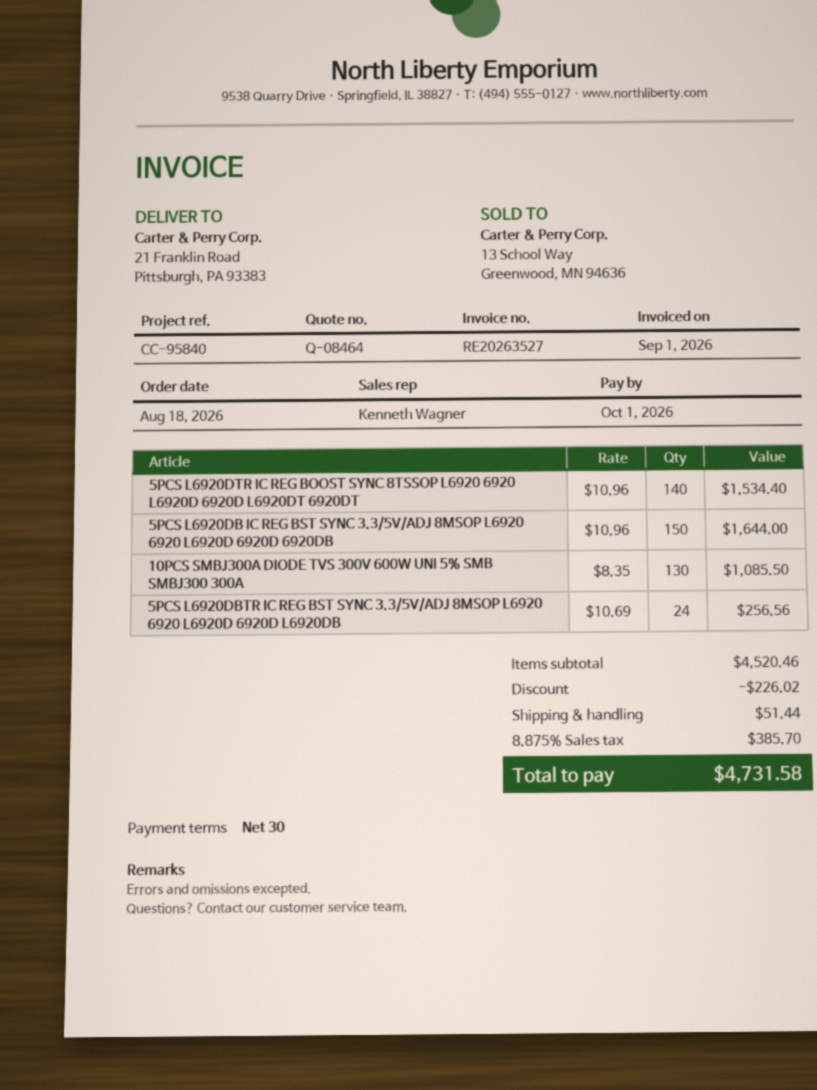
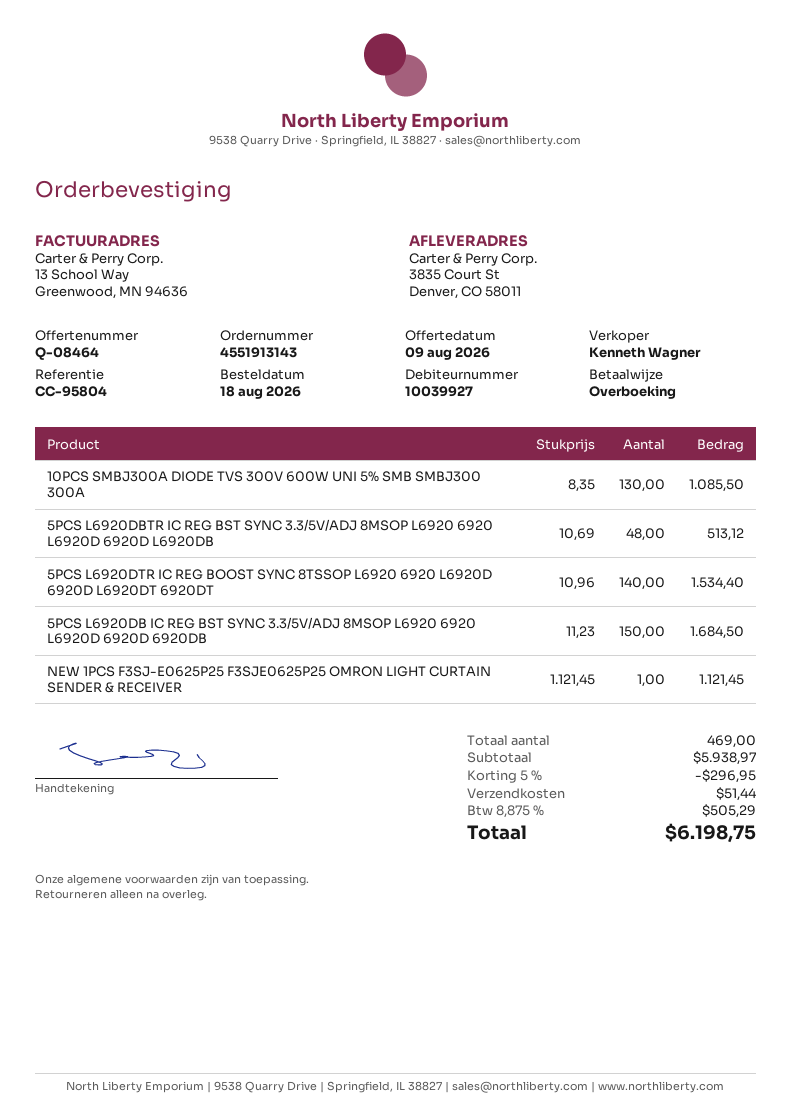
reference: CC-95840 -> CC-95804
ship to: 21 Franklin Road, Pittsburgh, PA 93383 -> 3835 Court St, Denver, CO 58011
5PCS L6920DB IC REG BST SYNC 3.3/5V/ADJ 8MSOP L6920 6920 L6920D 6920D 6920DB: 150 x 10.96 = 1644.00 -> 150 x 11.23 = 1684.50
5PCS L6920DBTR IC REG BST SYNC 3.3/5V/ADJ 8MSOP L6920 6920 L6920D 6920D L6920DB: 24 x 10.69 = 256.56 -> 48 x 10.69 = 513.12
NEW 1PCS F3SJ-E0625P25 F3SJE0625P25 OMRON LIGHT CURTAIN SENDER & RECEIVER: none -> 1 x 1121.45 = 1121.45
subtotal: 4520.46 -> 5938.97
discount: 226.02 -> 296.95
tax: 8.875% = 385.70 -> 8.875% = 505.29
total: 4731.58 -> 6198.75

